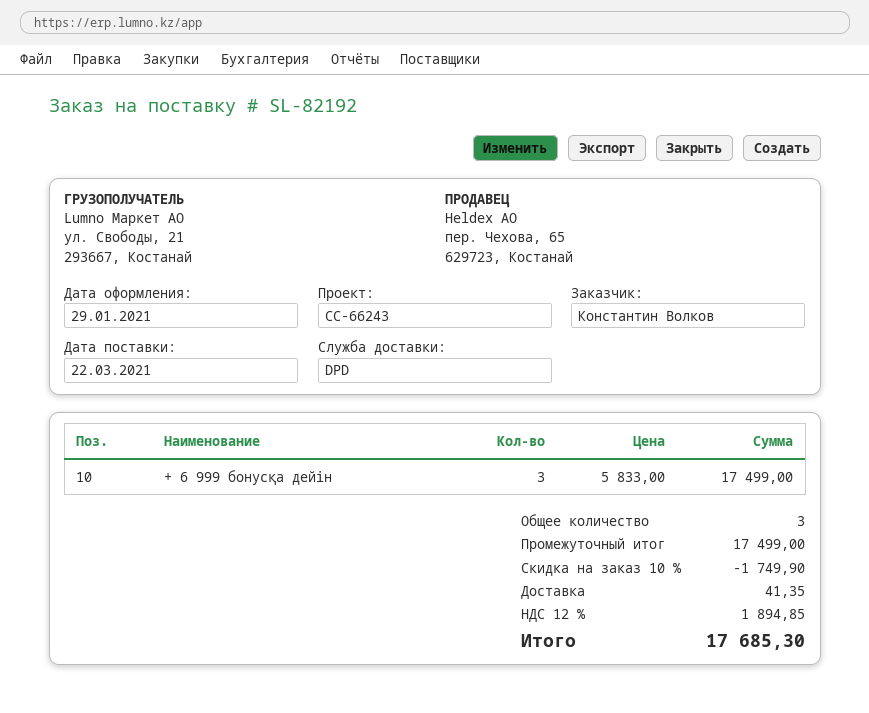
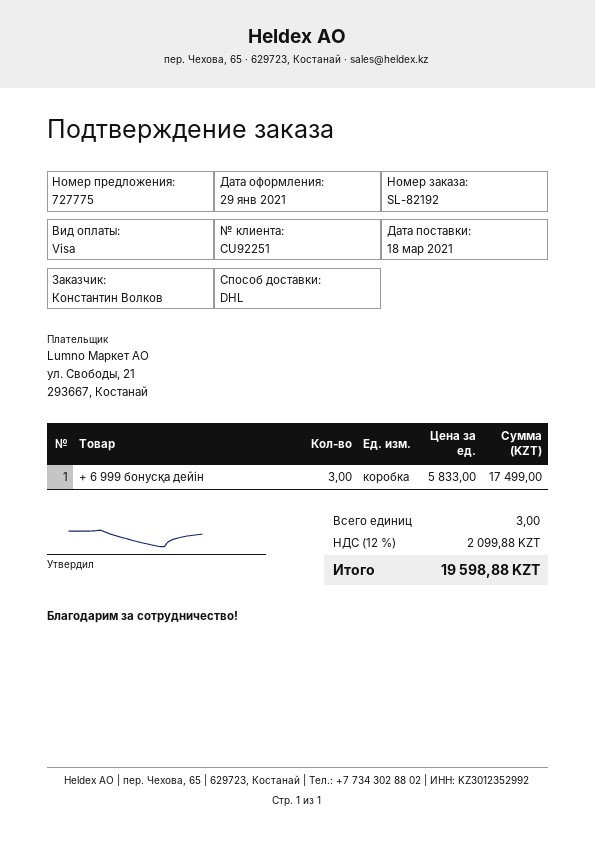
delivery date: 2021-03-22 -> 2021-03-18
shipping method: DPD -> DHL
discount: 10% = 1749.90 -> none
shipping: 41.35 -> none
tax: 12% = 1894.85 -> 12% = 2099.88
total: 17685.30 -> 19598.88

